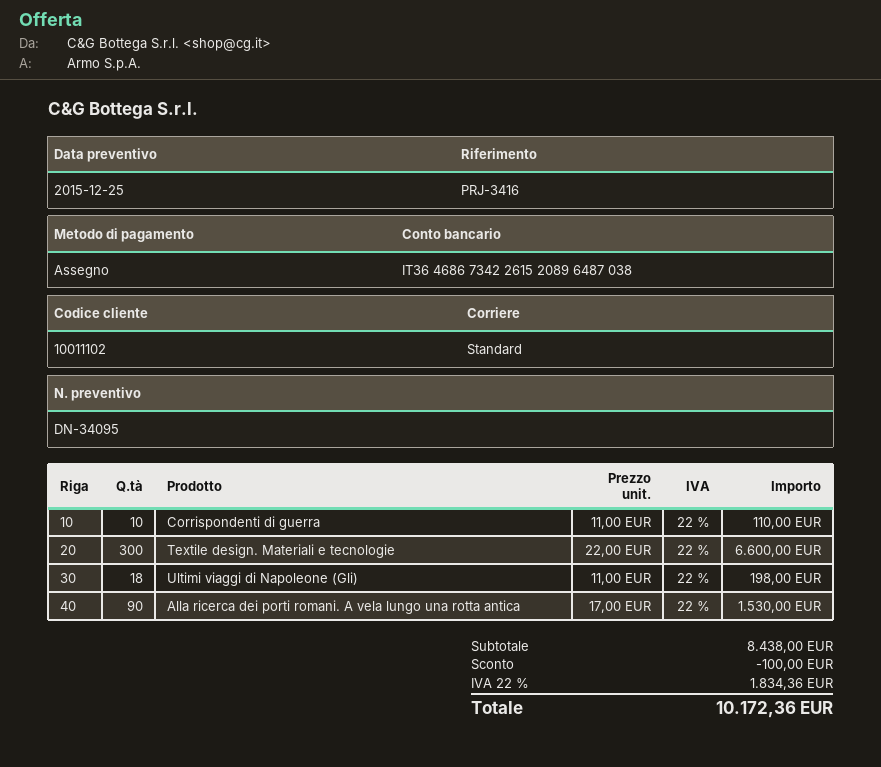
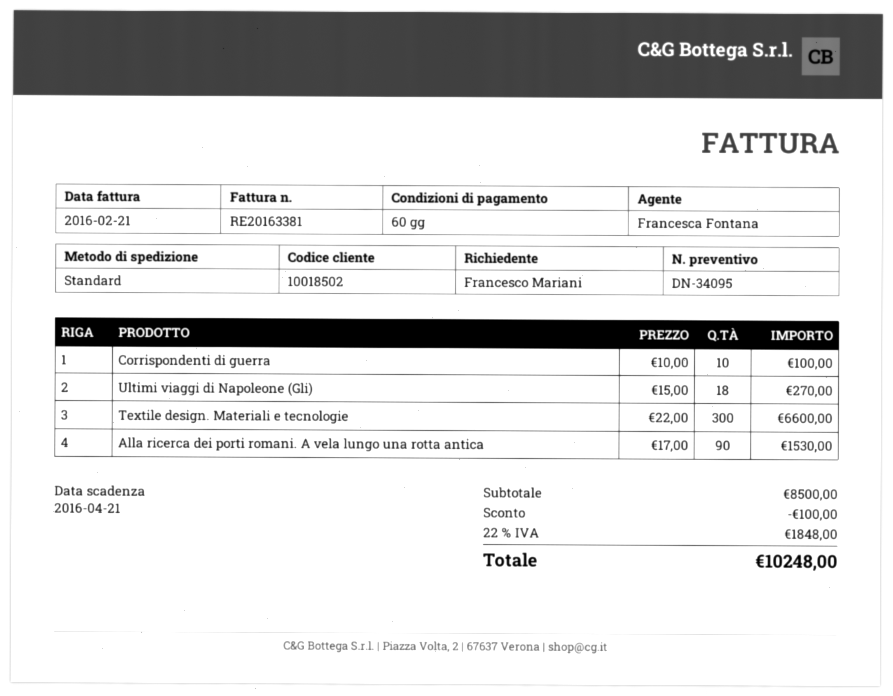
customer number: 10011102 -> 10018502
Corrispondenti di guerra: 10 x 11.00 = 110.00 -> 10 x 10.00 = 100.00
Ultimi viaggi di Napoleone (Gli): 18 x 11.00 = 198.00 -> 18 x 15.00 = 270.00
subtotal: 8438.00 -> 8500.00
tax: 22% = 1834.36 -> 22% = 1848.00
total: 10172.36 -> 10248.00

